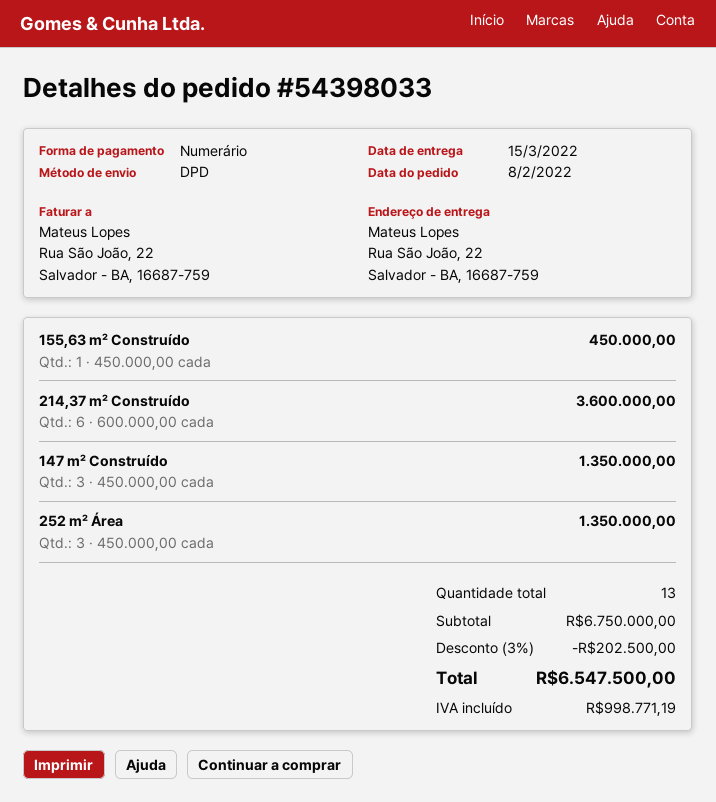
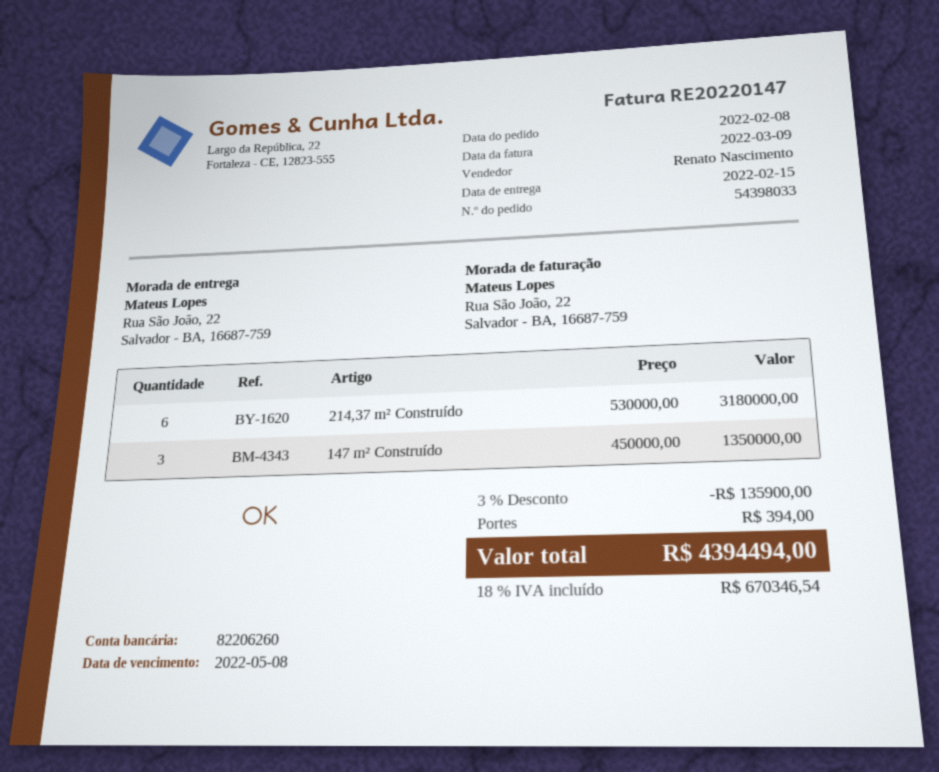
delivery date: 2022-03-15 -> 2022-02-15
155,63 m² Construído: 1 x 450000.00 = 450000.00 -> none
214,37 m² Construído: 6 x 600000.00 = 3600000.00 -> 6 x 530000.00 = 3180000.00
252 m² Área: 3 x 450000.00 = 1350000.00 -> none
discount: 3% = 202500.00 -> 3% = 135900.00
shipping: none -> 394.00
tax: 998771.19 -> 670346.54
total: 6547500.00 -> 4394494.00

